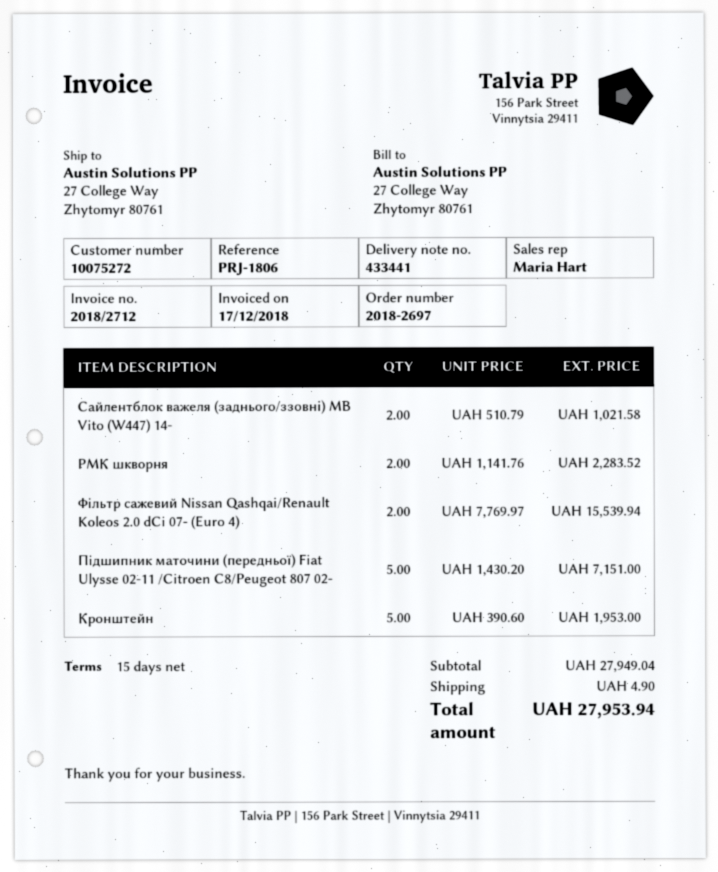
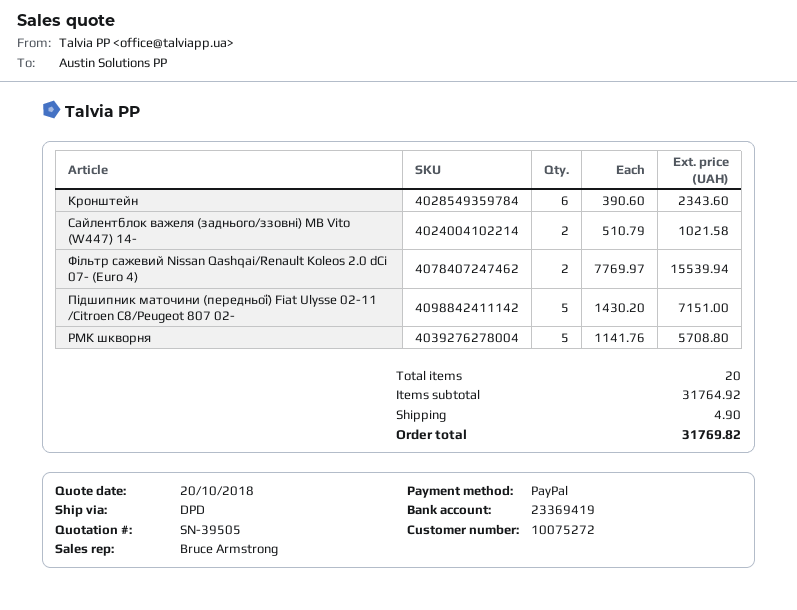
sales rep: Maria Hart -> Bruce Armstrong
РМК шкворня: 2 x 1141.76 = 2283.52 -> 5 x 1141.76 = 5708.80
Кронштейн: 5 x 390.60 = 1953.00 -> 6 x 390.60 = 2343.60
subtotal: 27949.04 -> 31764.92
total: 27953.94 -> 31769.82

